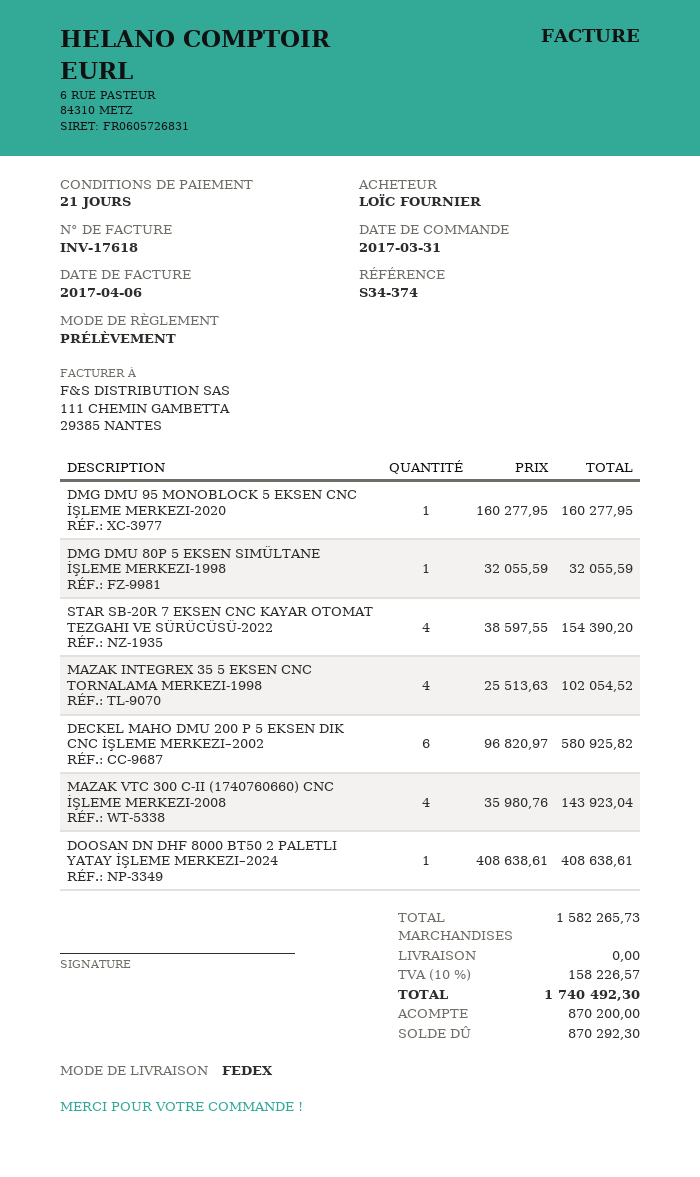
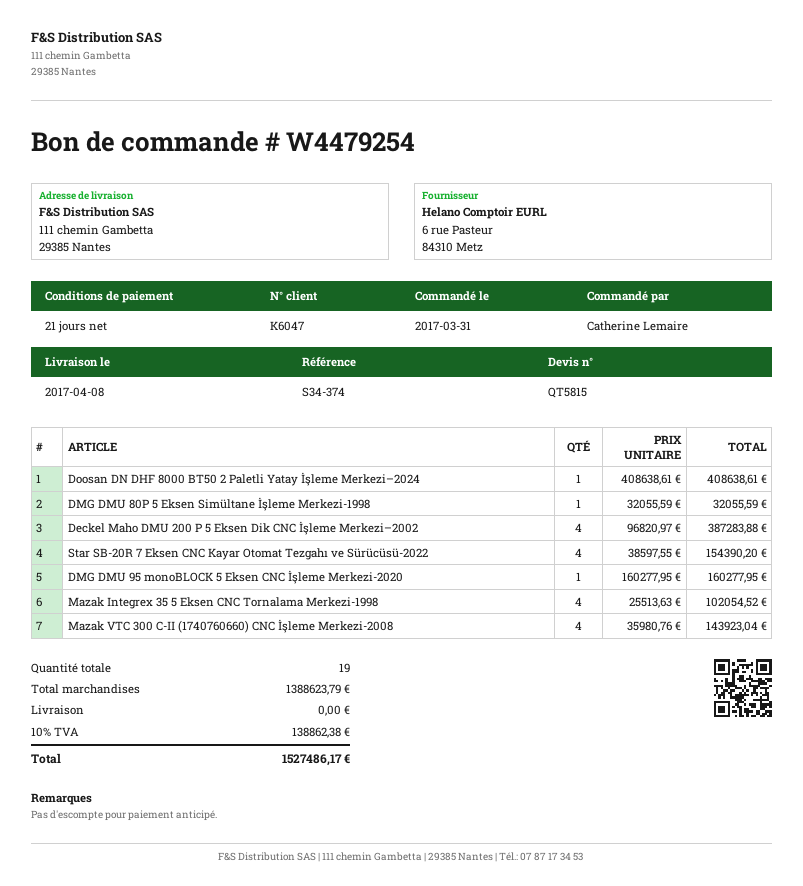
ordered by: LOÏC FOURNIER -> Catherine Lemaire
DECKEL MAHO DMU 200 P 5 EKSEN DIK CNC İŞLEME MERKEZI–2002: 6 x 96820.97 = 580925.82 -> 4 x 96820.97 = 387283.88
subtotal: 1582265.73 -> 1388623.79
tax: 10% = 158226.57 -> 10% = 138862.38
total: 1740492.30 -> 1527486.17

